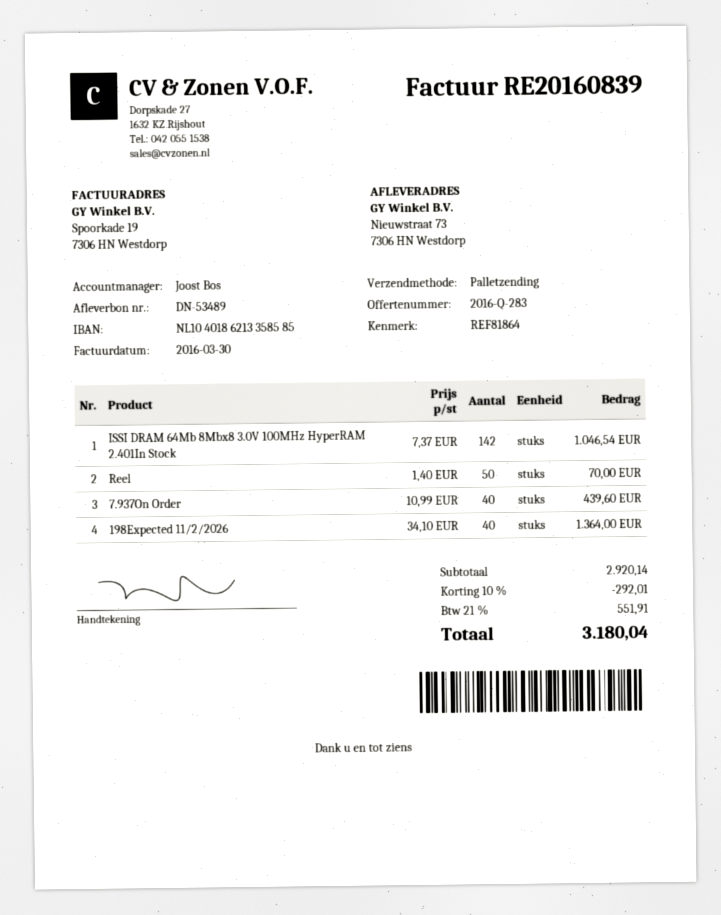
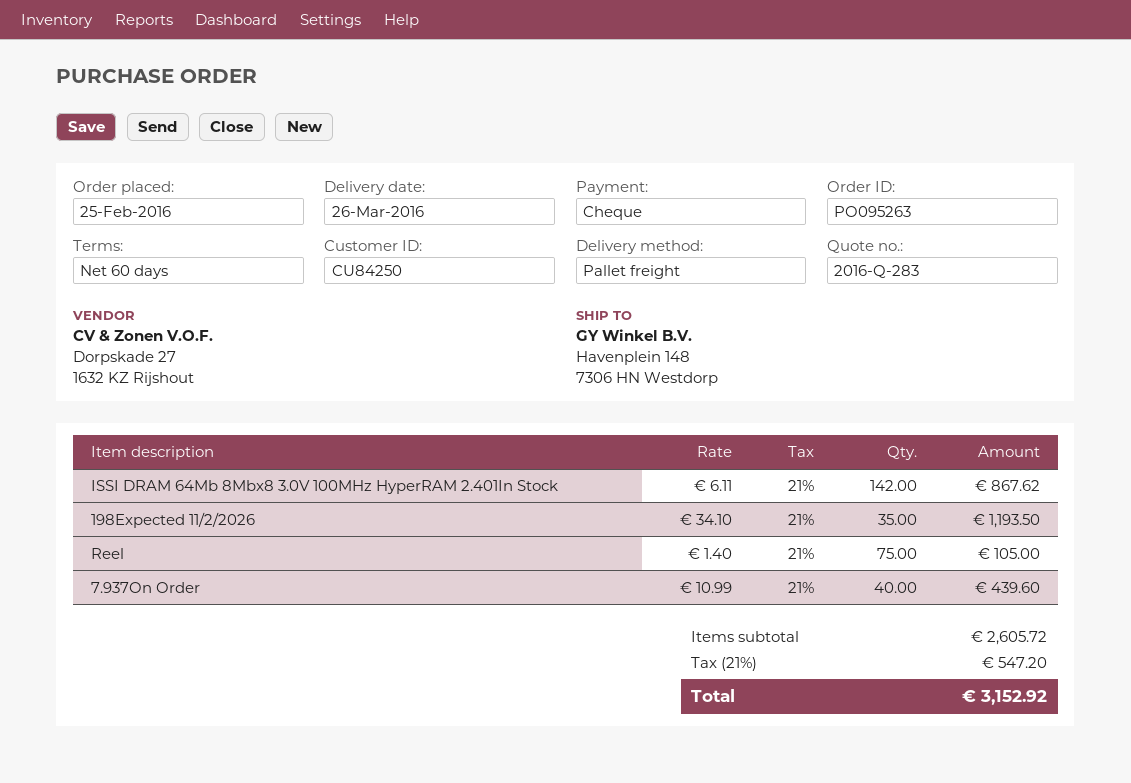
ship to: Nieuwstraat 73, 7306 HN Westdorp -> Havenplein 148, 7306 HN Westdorp
ISSI DRAM 64Mb 8Mbx8 3.0V 100MHz HyperRAM 2.401In Stock: 142 x 7.37 = 1046.54 -> 142 x 6.11 = 867.62
Reel: 50 x 1.40 = 70.00 -> 75 x 1.40 = 105.00
198Expected 11/2/2026: 40 x 34.10 = 1364.00 -> 35 x 34.10 = 1193.50
subtotal: 2920.14 -> 2605.72
discount: 10% = 292.01 -> none
tax: 21% = 551.91 -> 21% = 547.20
total: 3180.04 -> 3152.92

